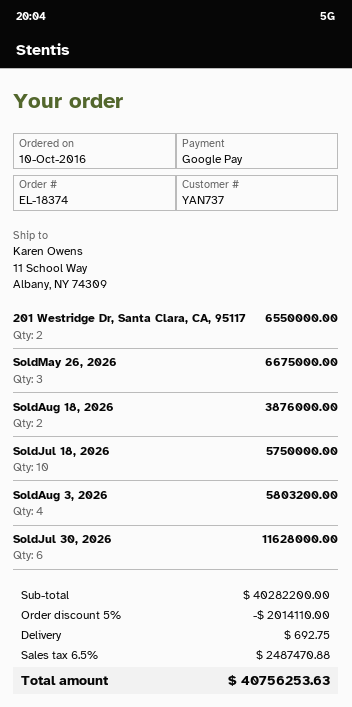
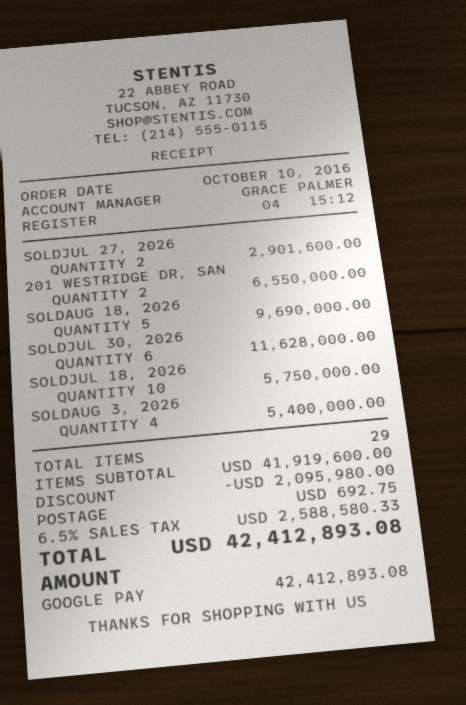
SoldMay 26, 2026: 3 for 6675000.00 -> none
SoldAug 18, 2026: 2 for 3876000.00 -> 5 for 9690000.00
SoldAug 3, 2026: 4 for 5803200.00 -> 4 for 5400000.00
SOLDJUL 27, 2026: none -> 2 for 2901600.00
subtotal: 40282200.00 -> 41919600.00
discount: 2014110.00 -> 2095980.00
tax: 6.5% = 2487470.88 -> 6.5% = 2588580.33
total: 40756253.63 -> 42412893.08

